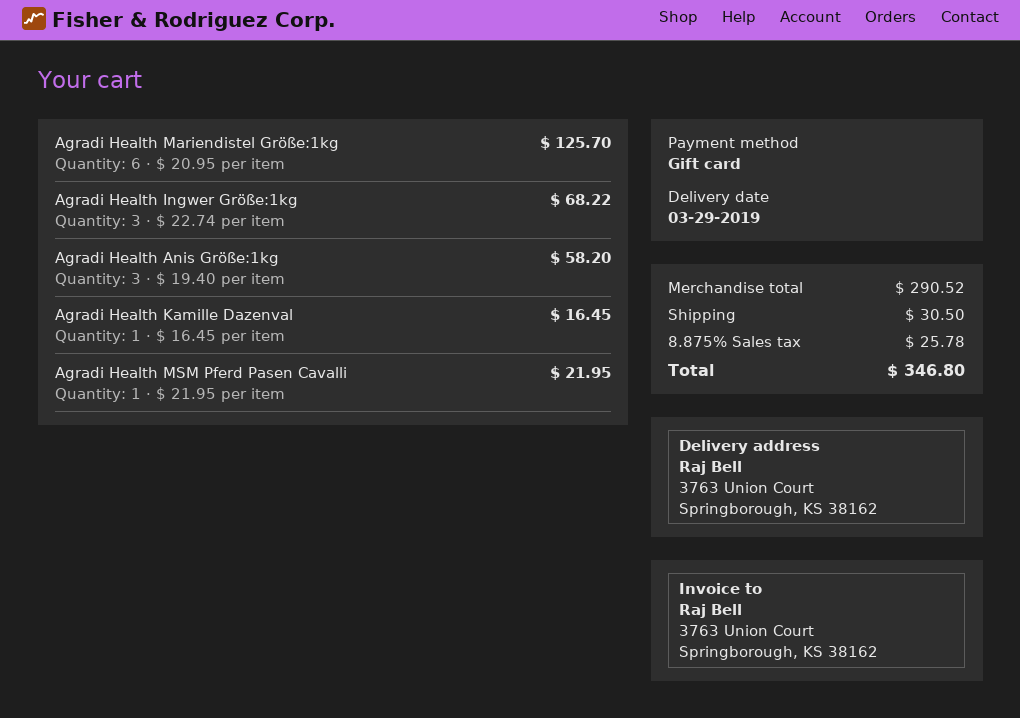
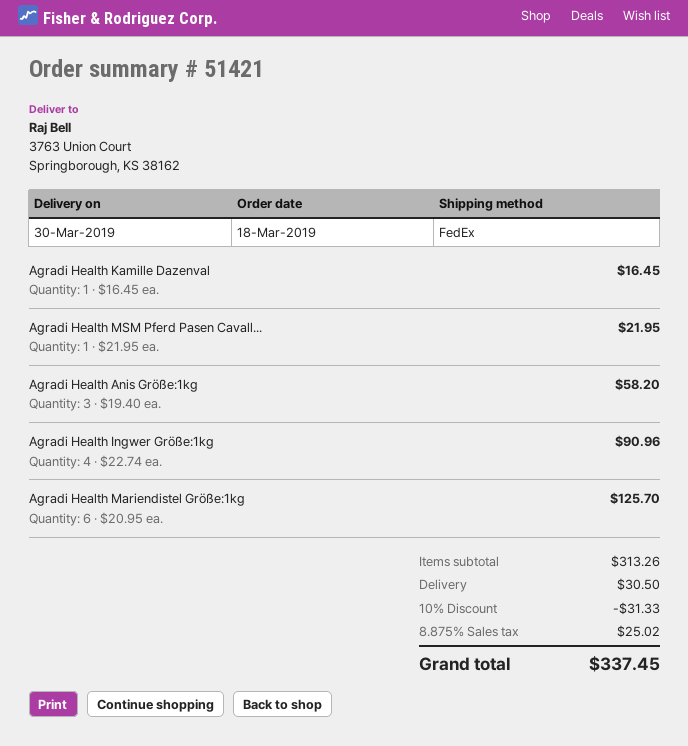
delivery date: 2019-03-29 -> 2019-03-30
Agradi Health Ingwer Größe:1kg: 3 x 22.74 = 68.22 -> 4 x 22.74 = 90.96
subtotal: 290.52 -> 313.26
discount: none -> 10% = 31.33
tax: 8.875% = 25.78 -> 8.875% = 25.02
total: 346.80 -> 337.45

